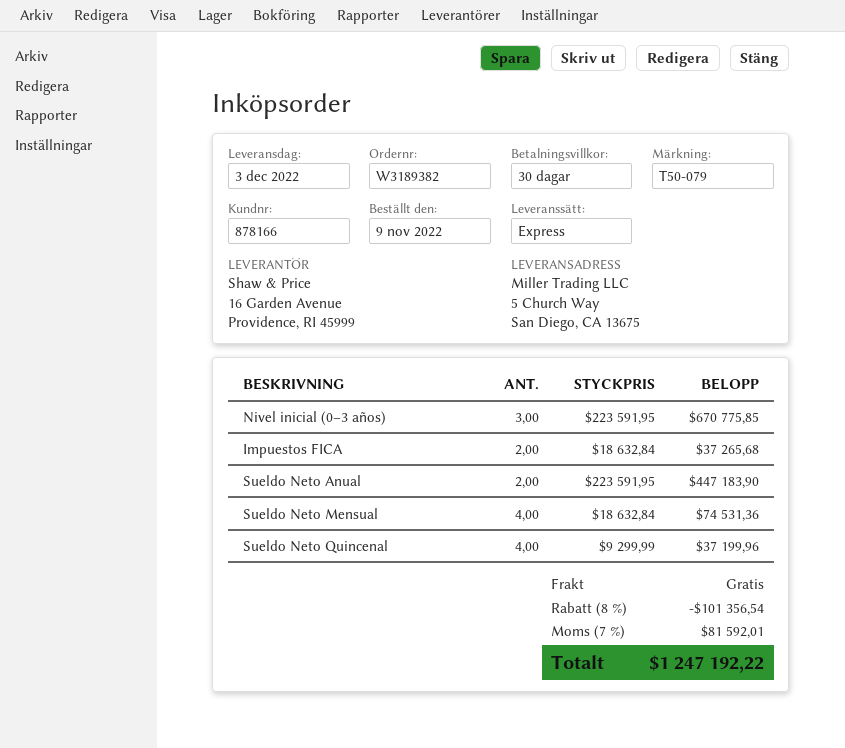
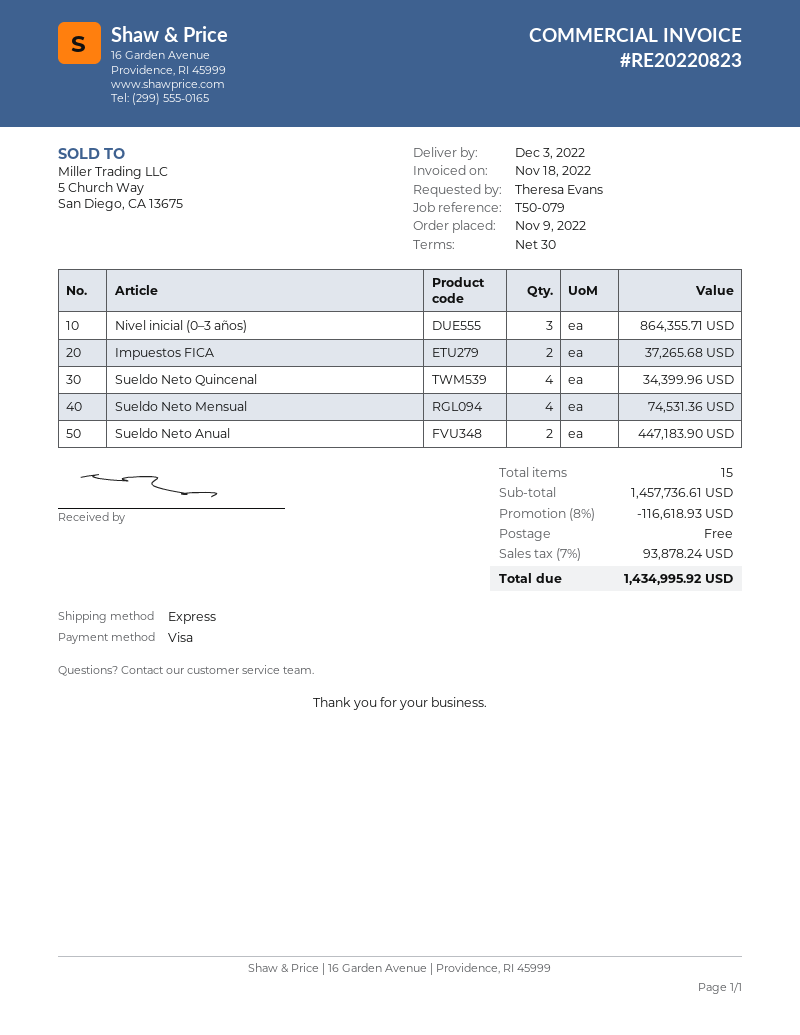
Nivel inicial (0–3 años): 3 for 670775.85 -> 3 for 864355.71
Sueldo Neto Quincenal: 4 for 37199.96 -> 4 for 34399.96
discount: 8% = 101356.54 -> 8% = 116618.93
tax: 7% = 81592.01 -> 7% = 93878.24
total: 1247192.22 -> 1434995.92

